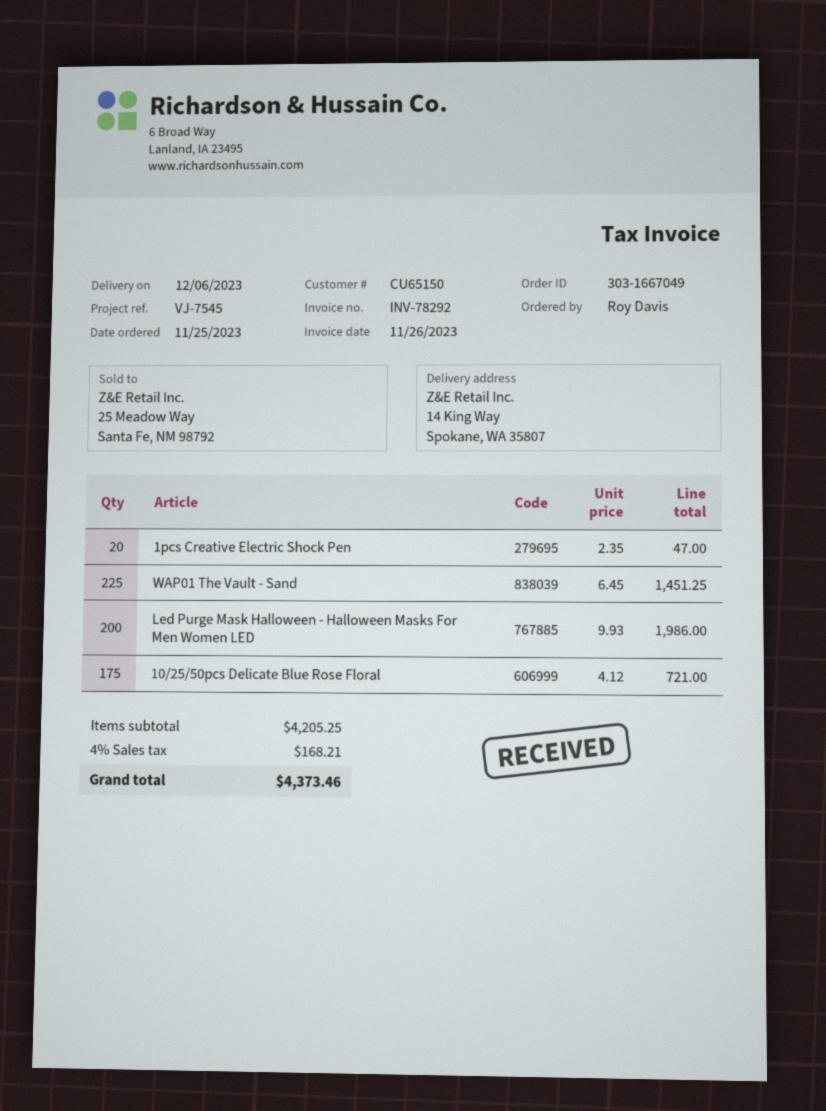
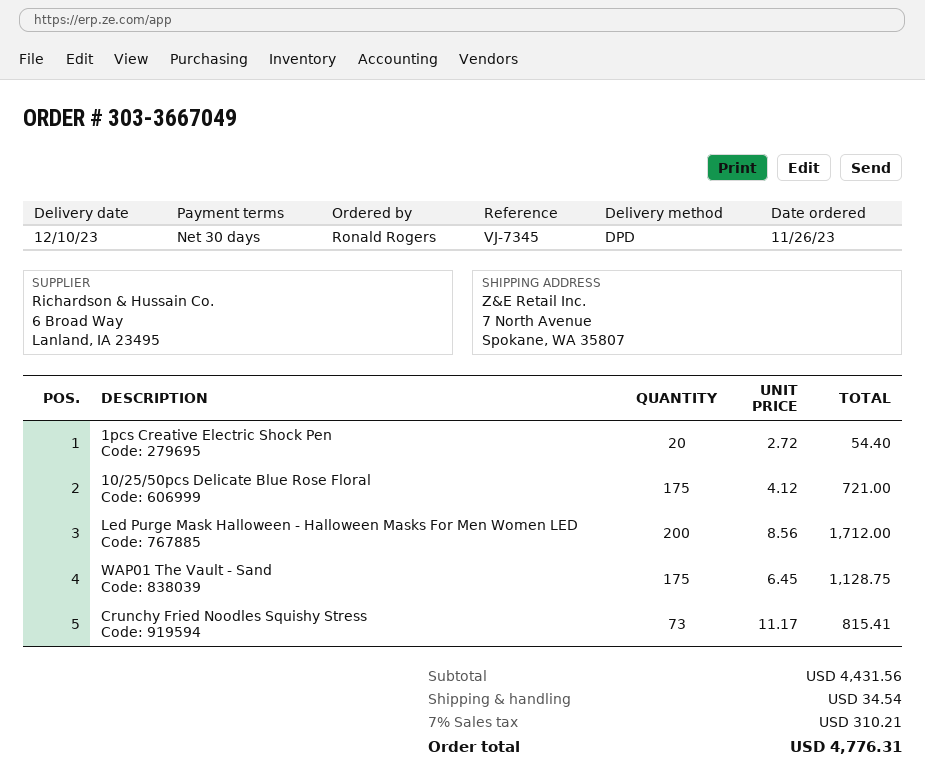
order number: 303-1667049 -> 303-3667049
order date: 2023-11-25 -> 2023-11-26
delivery date: 2023-12-06 -> 2023-12-10
reference: VJ-7545 -> VJ-7345
ordered by: Roy Davis -> Ronald Rogers
ship to: 14 King Way, Spokane, WA 35807 -> 7 North Avenue, Spokane, WA 35807
1pcs Creative Electric Shock Pen: 20 x 2.35 = 47.00 -> 20 x 2.72 = 54.40
WAP01 The Vault - Sand: 225 x 6.45 = 1451.25 -> 175 x 6.45 = 1128.75
Led Purge Mask Halloween - Halloween Masks For Men Women LED: 200 x 9.93 = 1986.00 -> 200 x 8.56 = 1712.00
Crunchy Fried Noodles Squishy Stress: none -> 73 x 11.17 = 815.41
subtotal: 4205.25 -> 4431.56
shipping: none -> 34.54
tax: 4% = 168.21 -> 7% = 310.21
total: 4373.46 -> 4776.31

